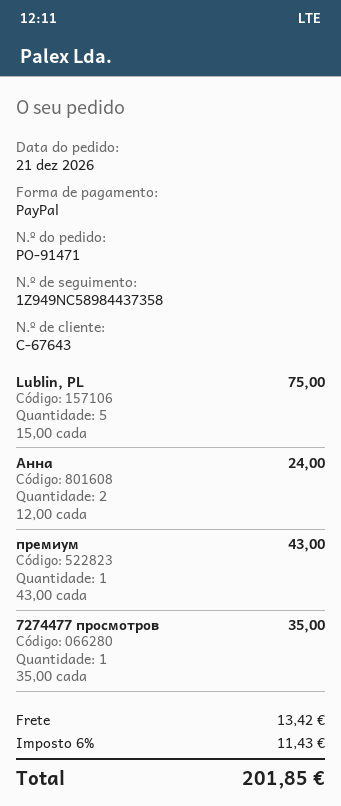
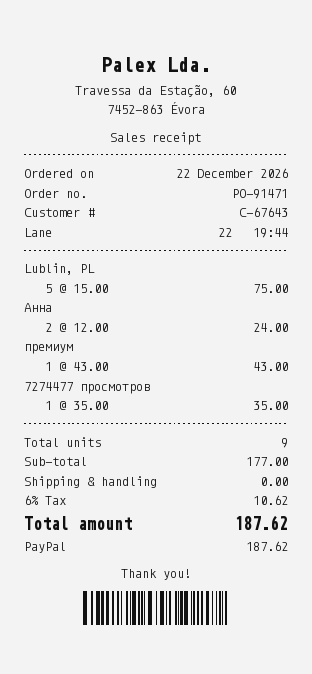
order date: 2026-12-21 -> 2026-12-22
shipping: 13.42 -> 0.00
tax: 6% = 11.43 -> 6% = 10.62
total: 201.85 -> 187.62

